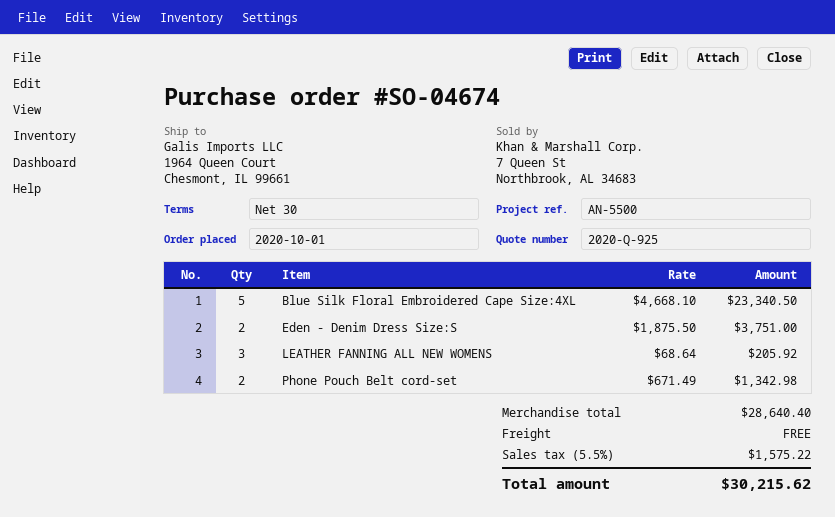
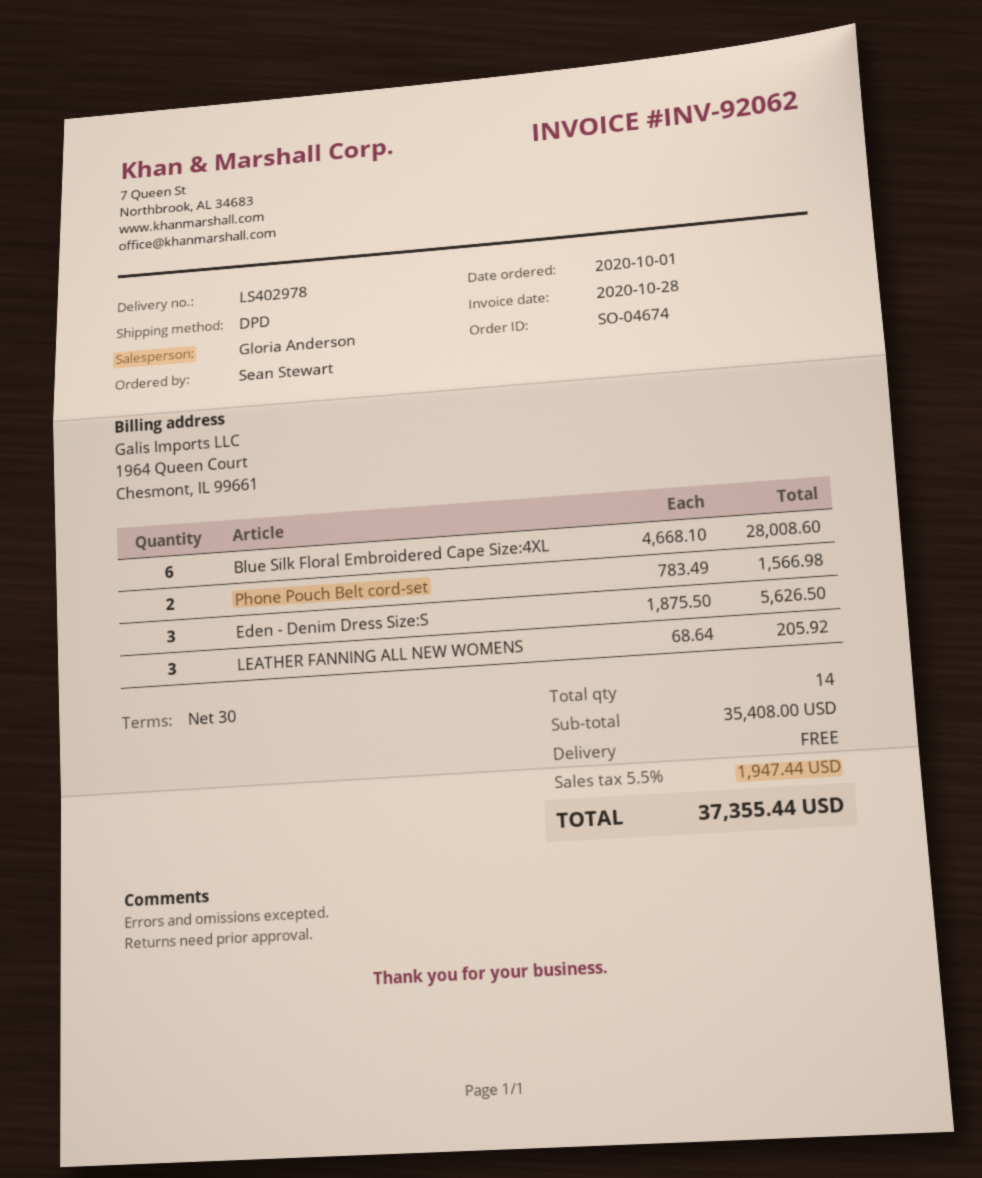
Blue Silk Floral Embroidered Cape Size:4XL: 5 x 4668.10 = 23340.50 -> 6 x 4668.10 = 28008.60
Eden - Denim Dress Size:S: 2 x 1875.50 = 3751.00 -> 3 x 1875.50 = 5626.50
Phone Pouch Belt cord-set: 2 x 671.49 = 1342.98 -> 2 x 783.49 = 1566.98
subtotal: 28640.40 -> 35408.00
tax: 5.5% = 1575.22 -> 5.5% = 1947.44
total: 30215.62 -> 37355.44

